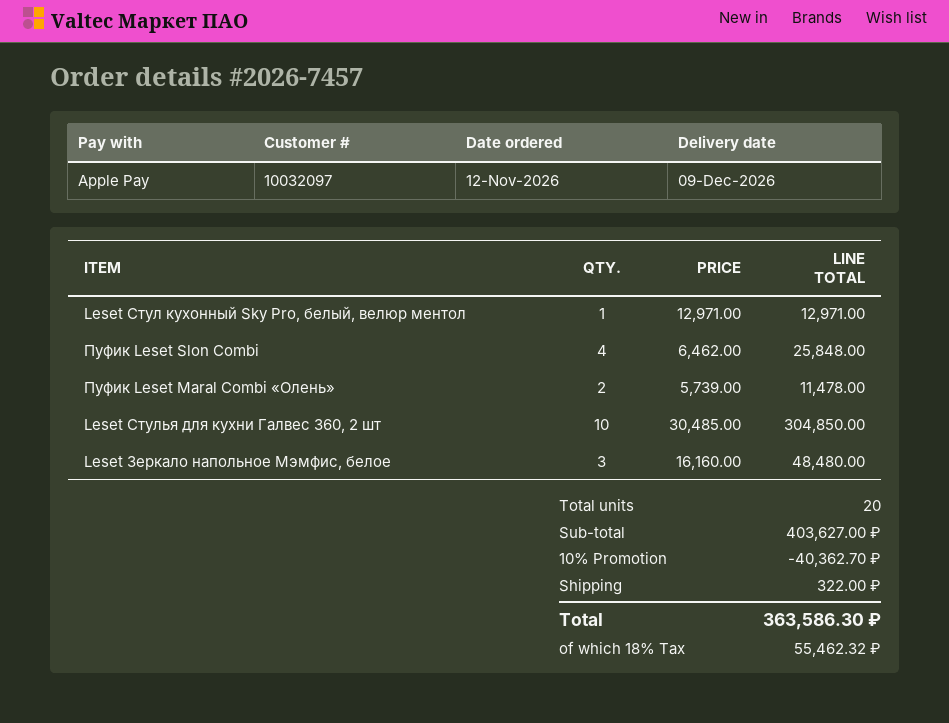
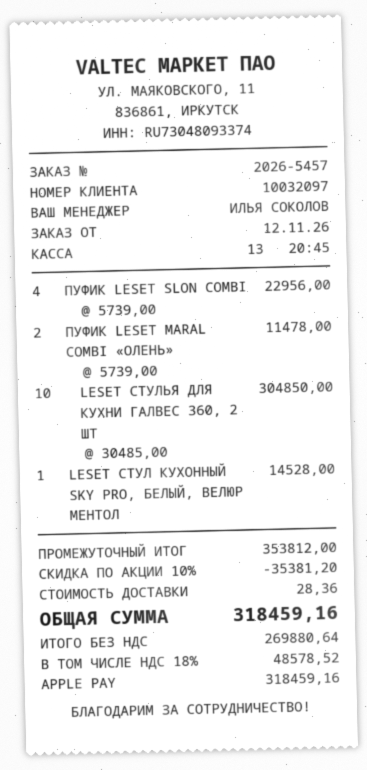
order number: 2026-7457 -> 2026-5457
Leset Стул кухонный Sky Pro, белый, велюр ментол: 1 x 12971.00 = 12971.00 -> 1 x 14528.00 = 14528.00
Пуфик Leset Slon Combi: 4 x 6462.00 = 25848.00 -> 4 x 5739.00 = 22956.00
Leset Зеркало напольное Мэмфис, белое: 3 x 16160.00 = 48480.00 -> none
subtotal: 403627.00 -> 353812.00
discount: 10% = 40362.70 -> 10% = 35381.20
shipping: 322.00 -> 28.36
tax: 18% = 55462.32 -> 18% = 48578.52
total: 363586.30 -> 318459.16

